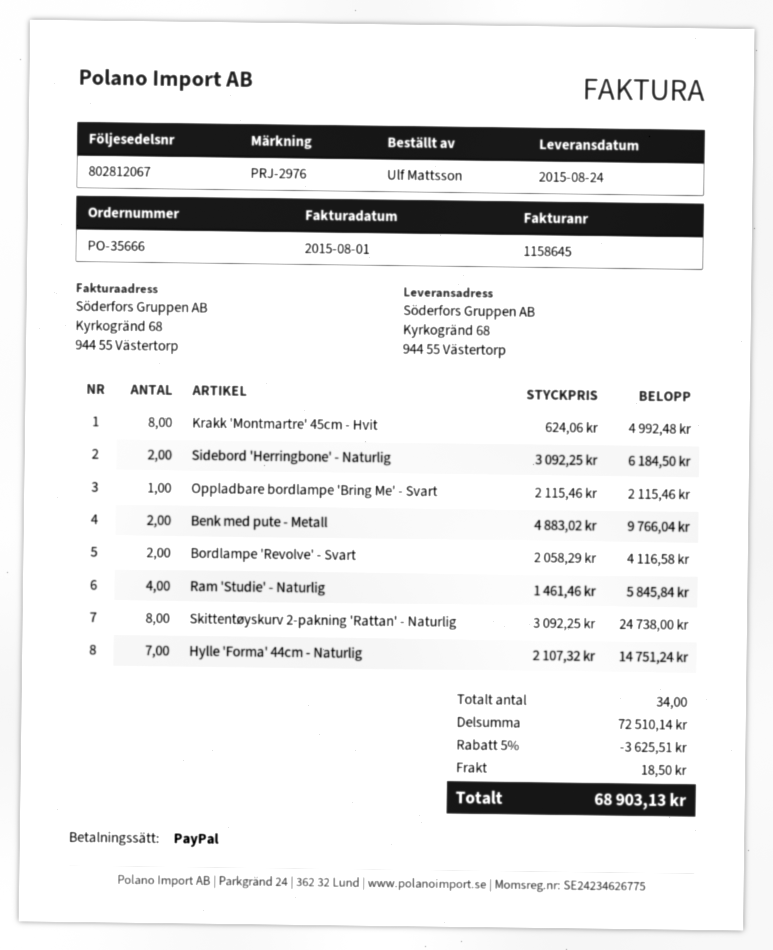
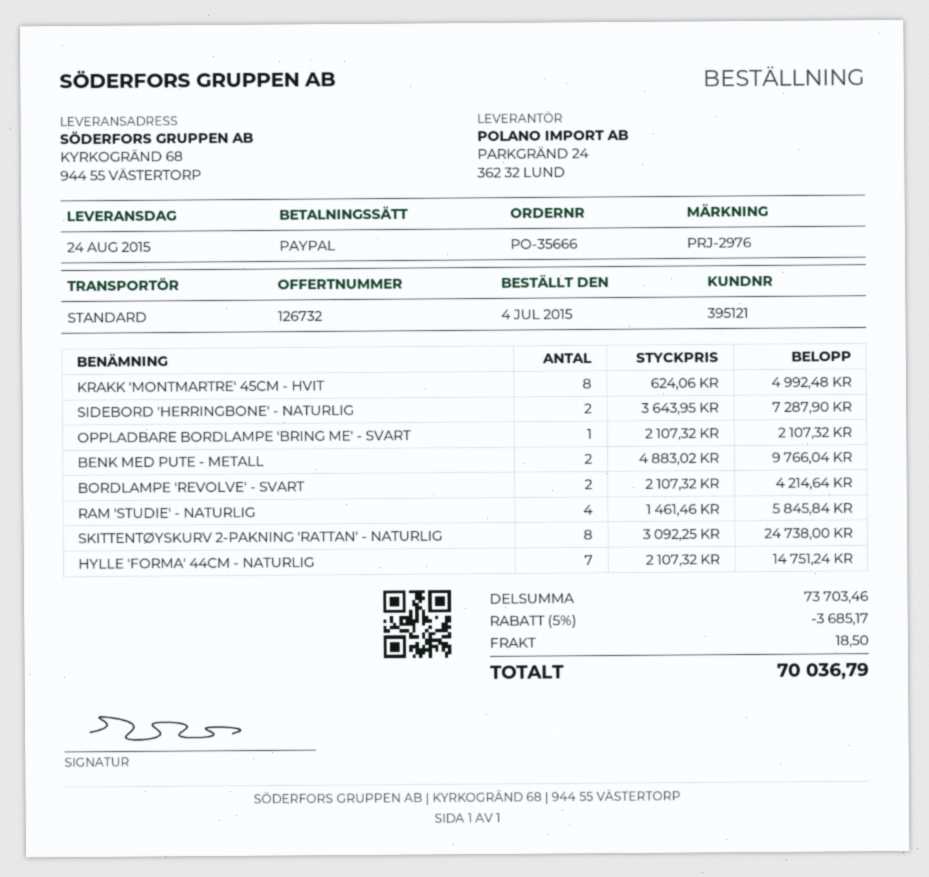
Sidebord 'Herringbone' - Naturlig: 2 x 3092.25 = 6184.50 -> 2 x 3643.95 = 7287.90
Oppladbare bordlampe 'Bring Me' - Svart: 1 x 2115.46 = 2115.46 -> 1 x 2107.32 = 2107.32
Bordlampe 'Revolve' - Svart: 2 x 2058.29 = 4116.58 -> 2 x 2107.32 = 4214.64
subtotal: 72510.14 -> 73703.46
discount: 5% = 3625.51 -> 5% = 3685.17
total: 68903.13 -> 70036.79

